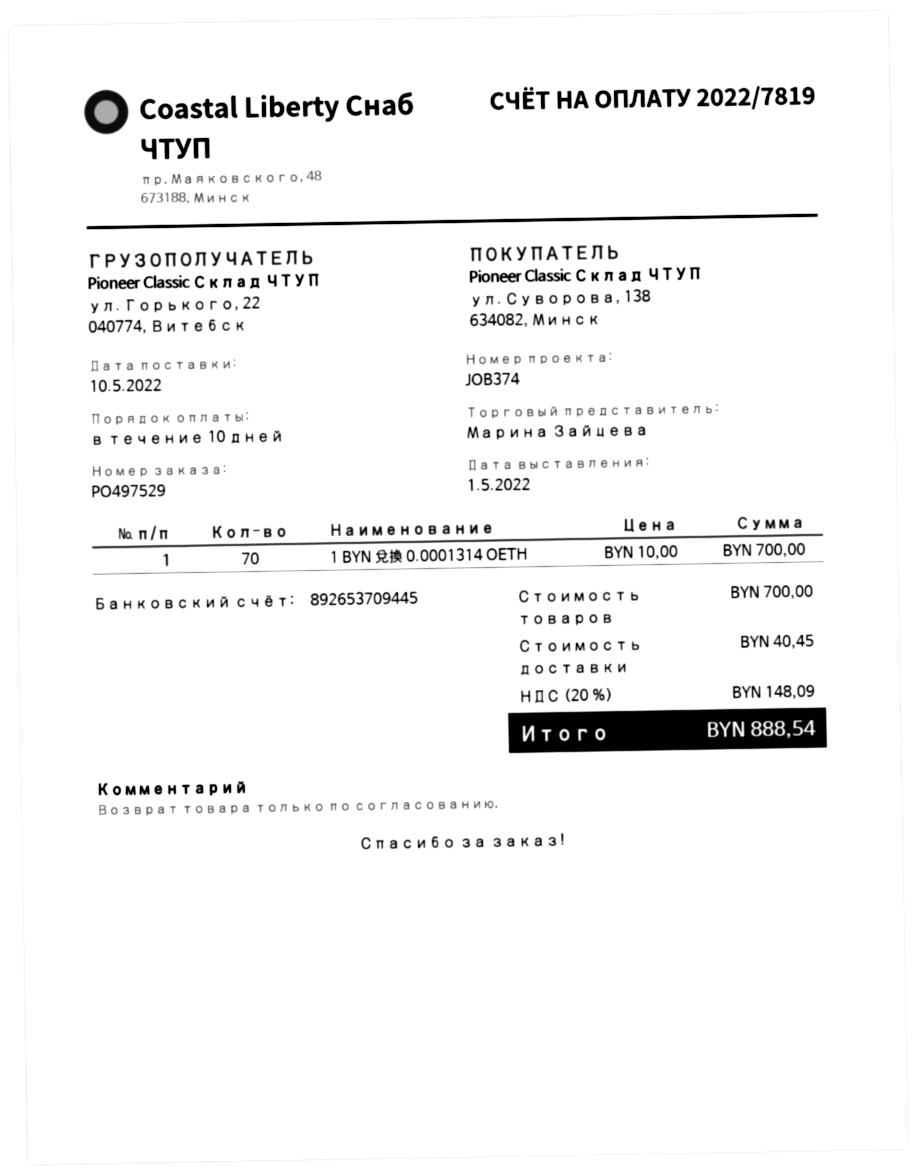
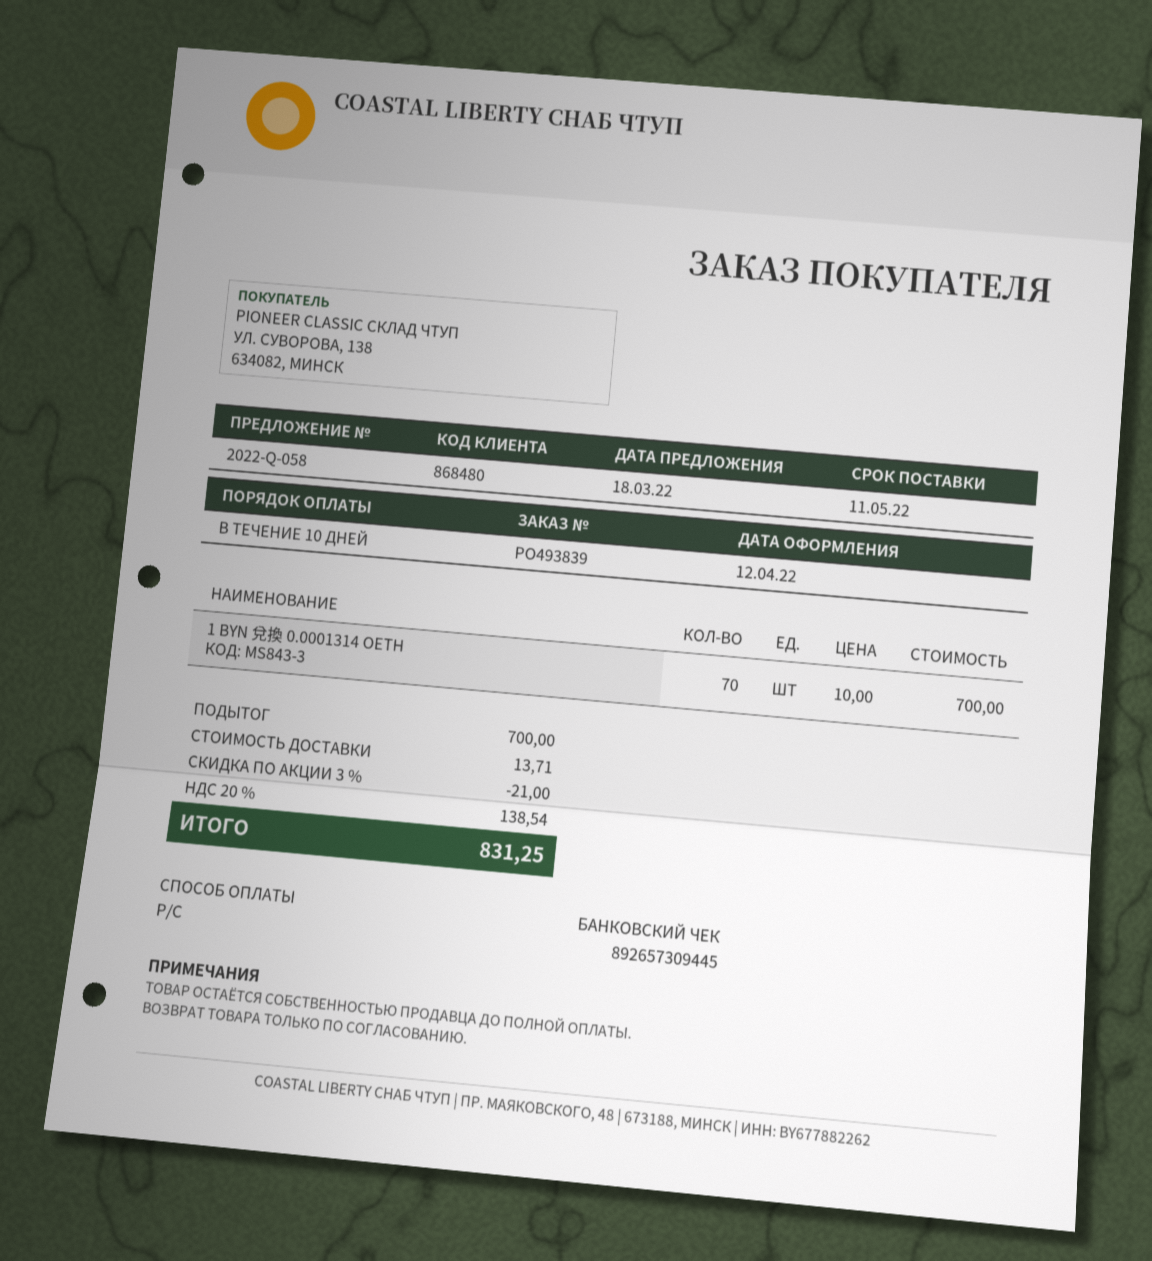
order number: PO497529 -> PO493839
delivery date: 2022-05-10 -> 2022-05-11
bank account: 892653709445 -> 892657309445
discount: none -> 3% = 21.00
shipping: 40.45 -> 13.71
tax: 20% = 148.09 -> 20% = 138.54
total: 888.54 -> 831.25

